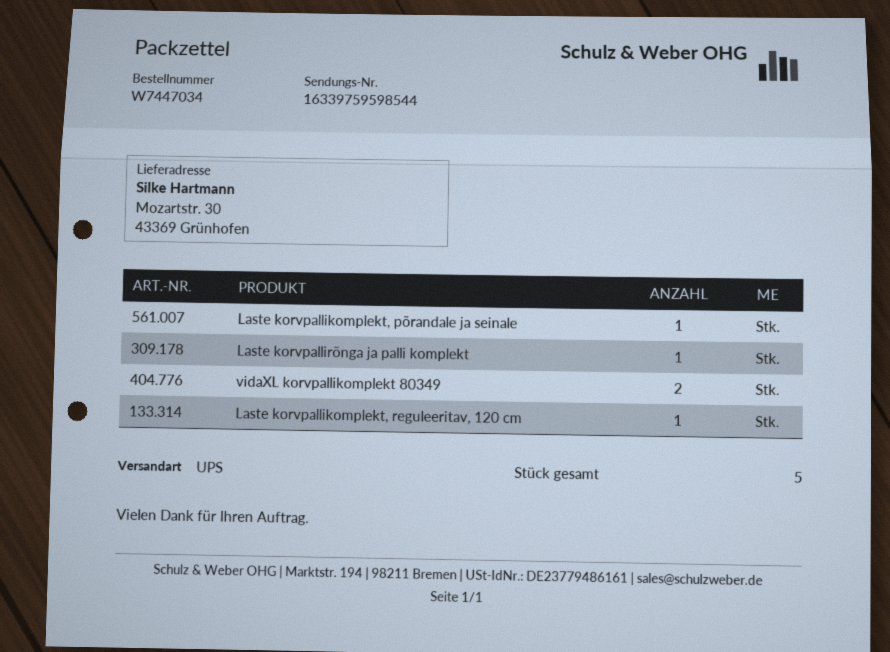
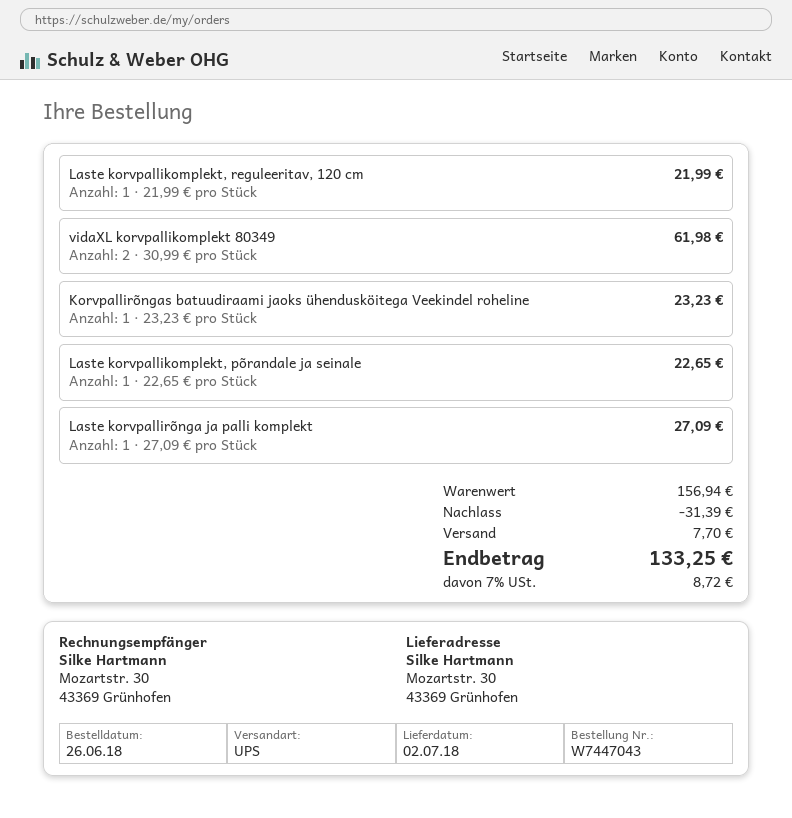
order number: W7447034 -> W7447043
Korvpallirõngas batuudiraami jaoks ühendusköitega Veekindel roheline: none -> 1

